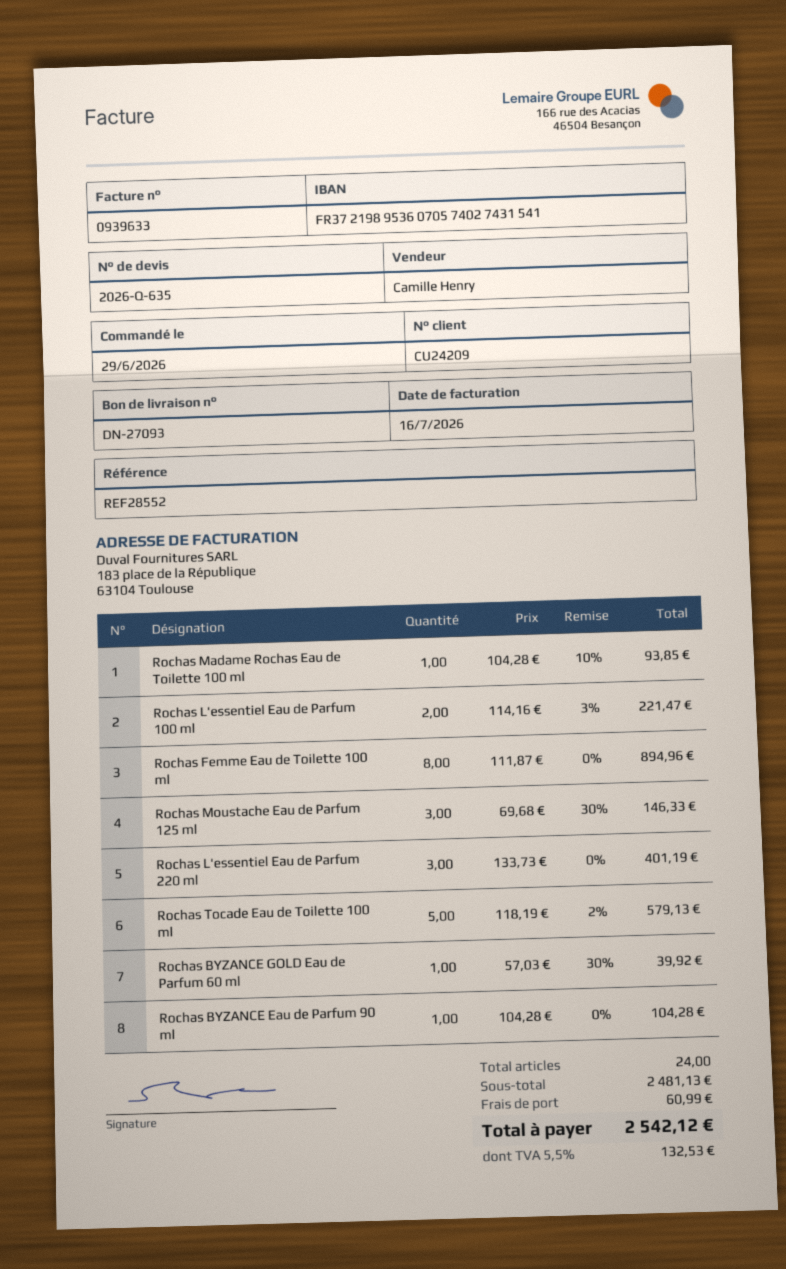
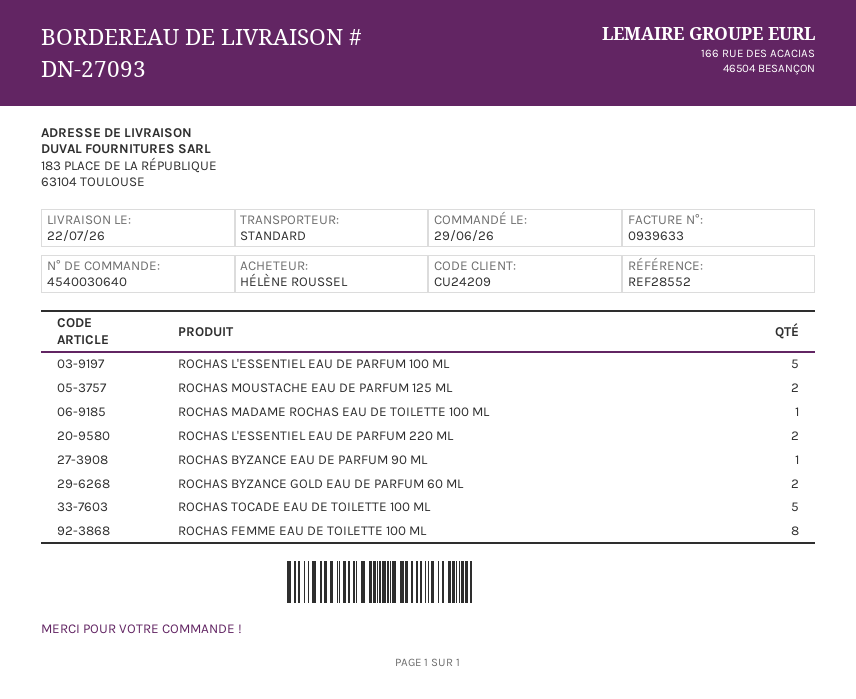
Rochas L'essentiel Eau de Parfum 100 ml: 2 -> 5
Rochas Moustache Eau de Parfum 125 ml: 3 -> 2
Rochas L'essentiel Eau de Parfum 220 ml: 3 -> 2
Rochas BYZANCE GOLD Eau de Parfum 60 ml: 1 -> 2

